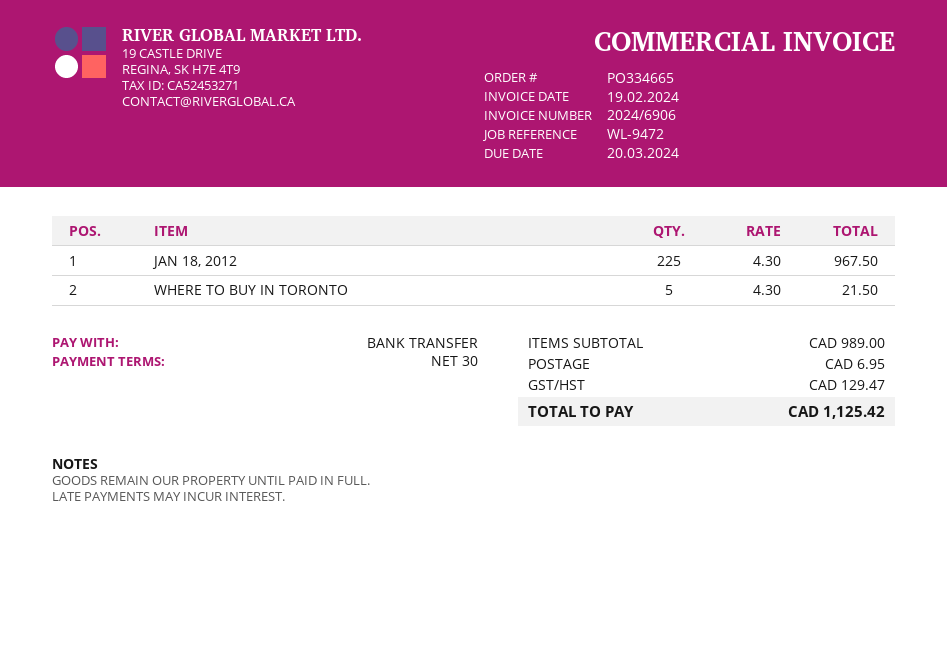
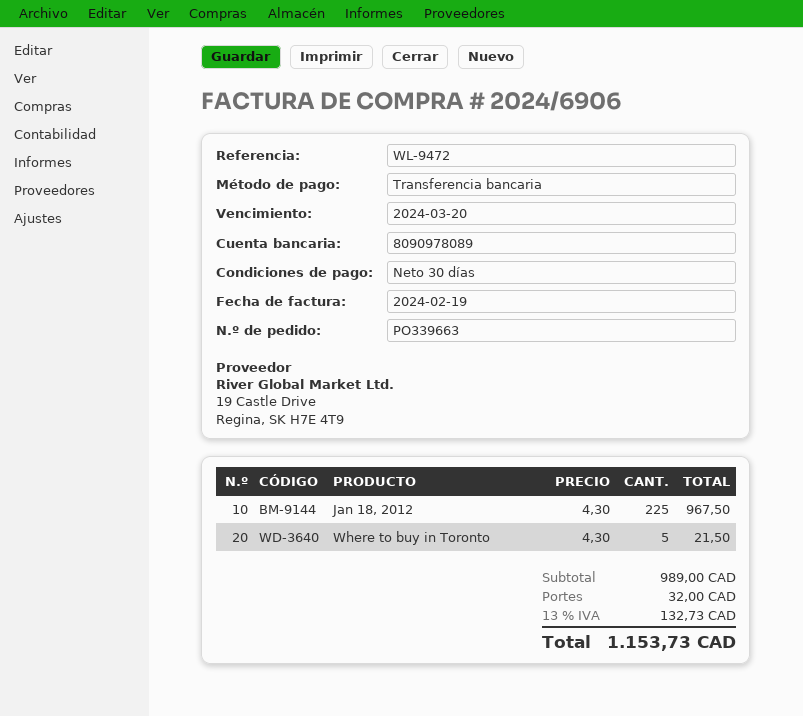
order number: PO334665 -> PO339663
shipping: 6.95 -> 32.00
tax: 129.47 -> 132.73
total: 1125.42 -> 1153.73

